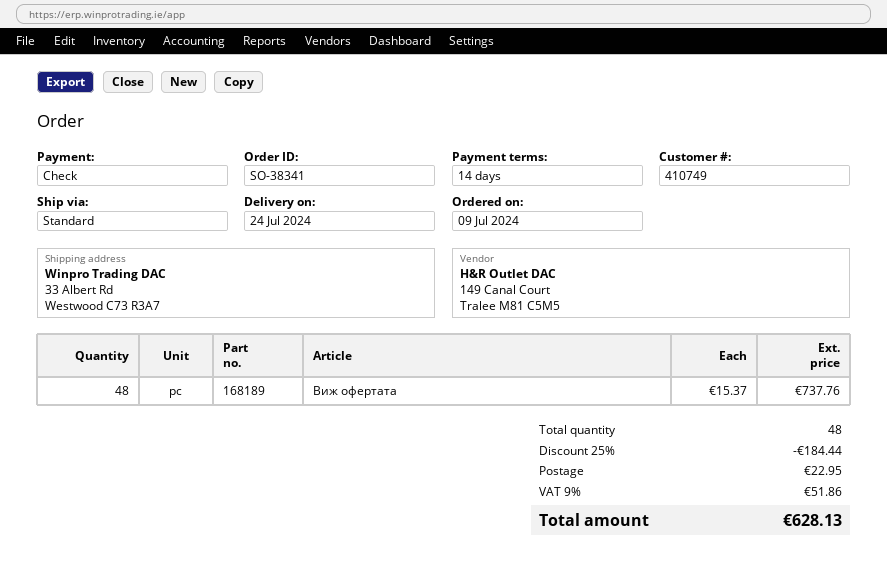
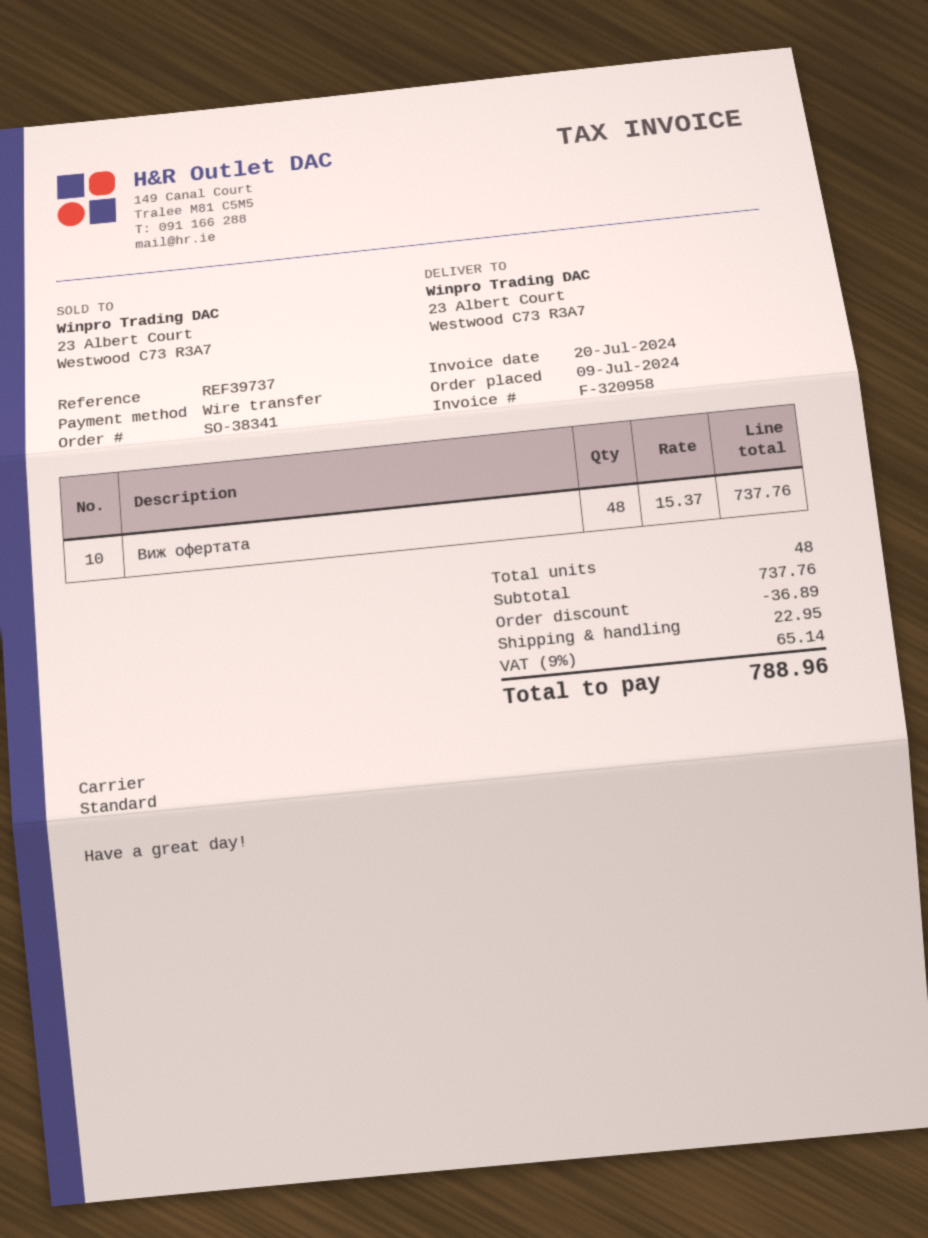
payment method: cheque -> bank transfer
ship to: 33 Albert Rd, Westwood C73 R3A7 -> 23 Albert Court, Westwood C73 R3A7
discount: 184.44 -> 36.89
tax: 9% = 51.86 -> 9% = 65.14
total: 628.13 -> 788.96

